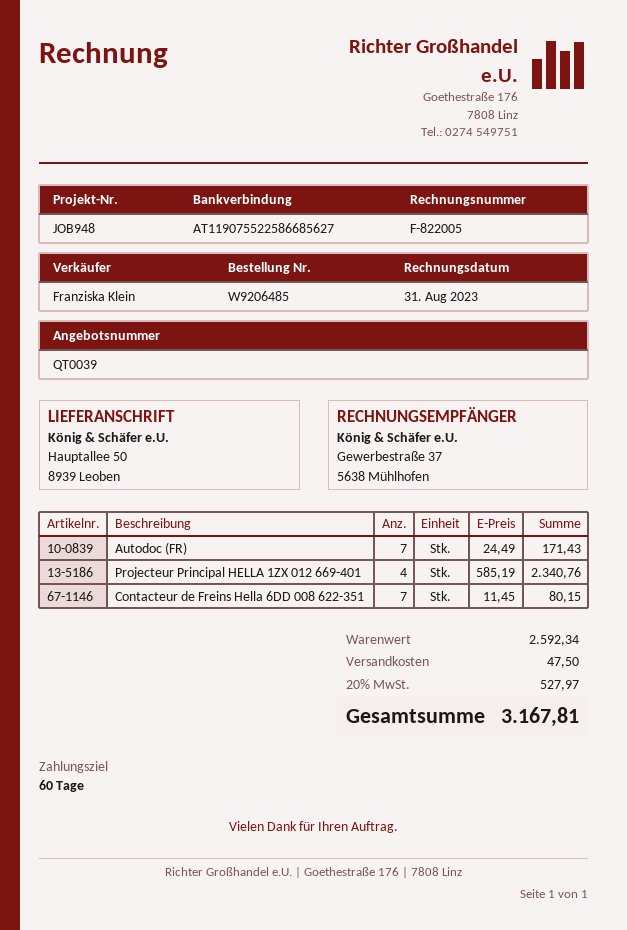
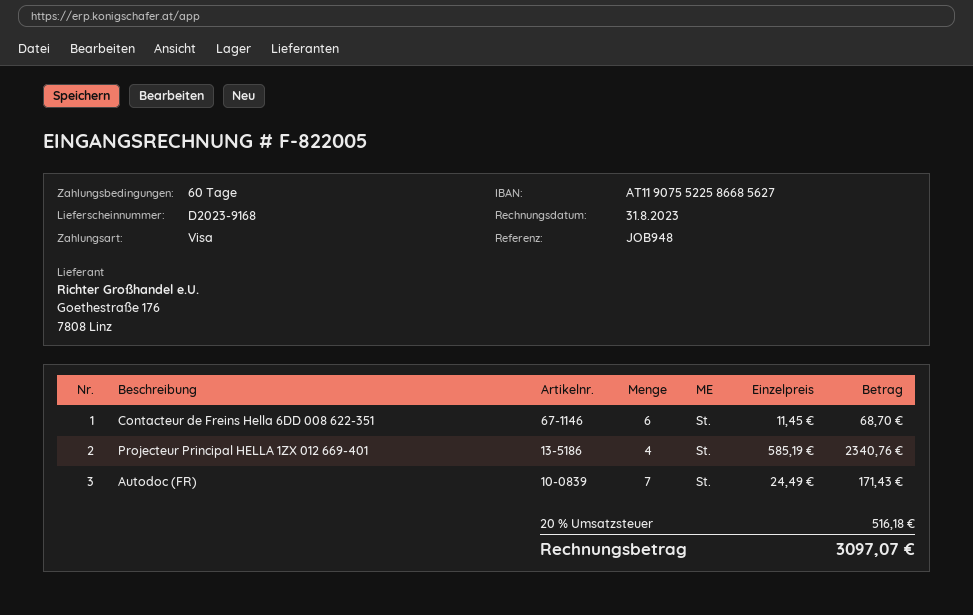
Contacteur de Freins Hella 6DD 008 622-351: 7 x 11.45 = 80.15 -> 6 x 11.45 = 68.70
shipping: 47.50 -> none
tax: 20% = 527.97 -> 20% = 516.18
total: 3167.81 -> 3097.07

